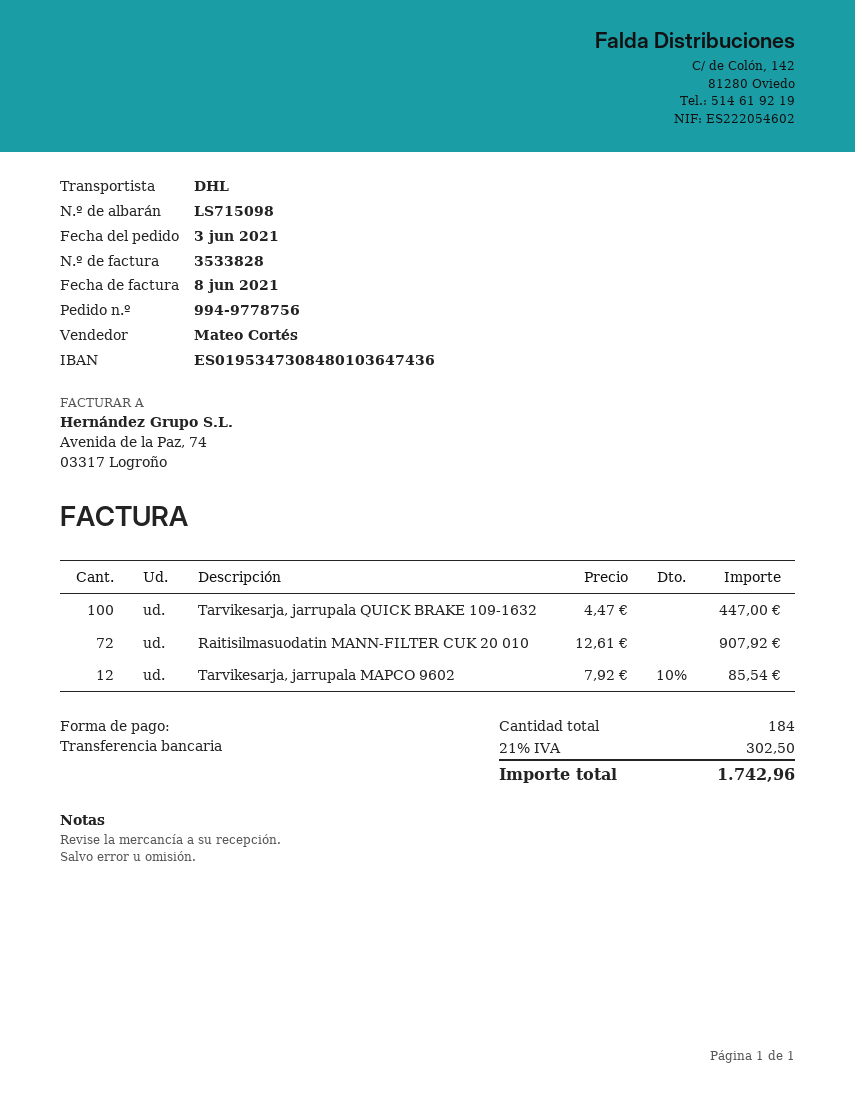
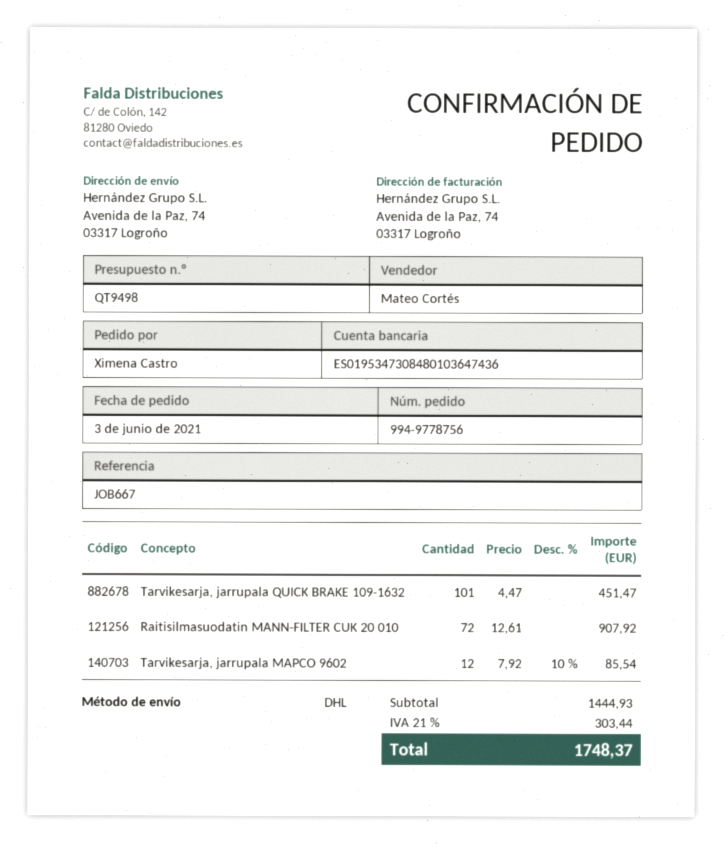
Tarvikesarja, jarrupala QUICK BRAKE 109-1632: 100 x 4.47 = 447.00 -> 101 x 4.47 = 451.47
tax: 21% = 302.50 -> 21% = 303.44
total: 1742.96 -> 1748.37

